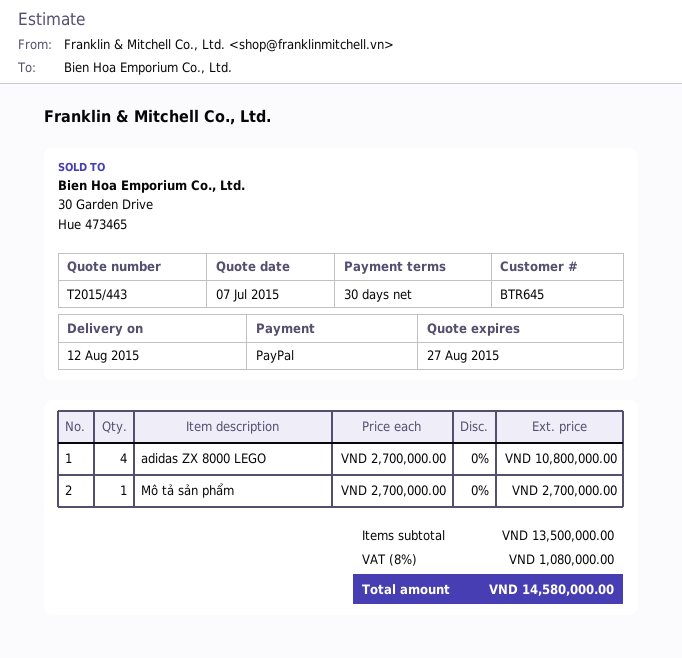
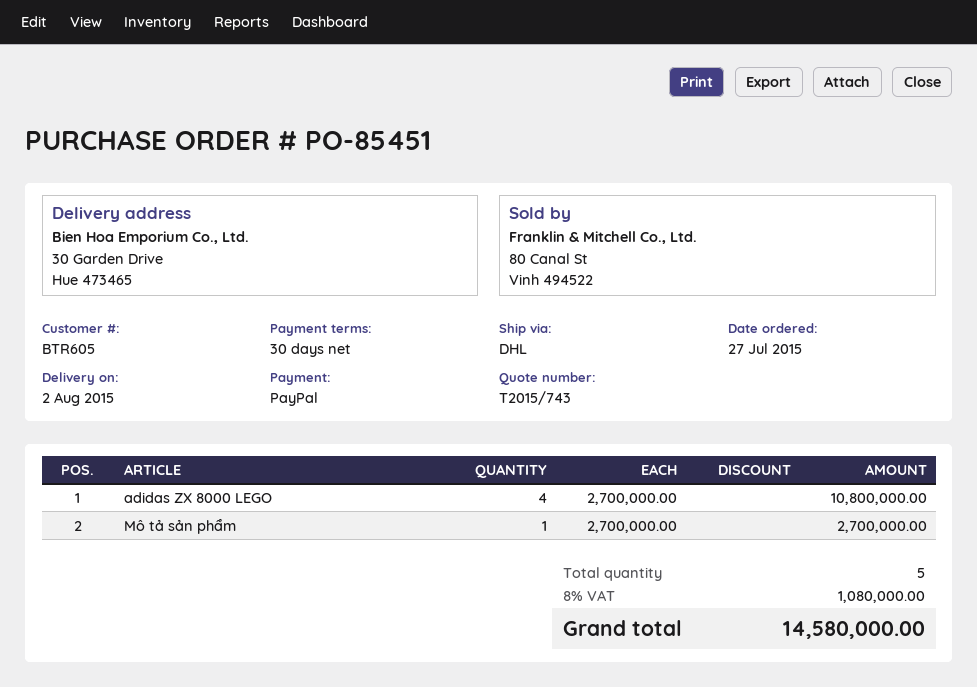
quote number: T2015/443 -> T2015/743
delivery date: 2015-08-12 -> 2015-08-02
customer number: BTR645 -> BTR605

